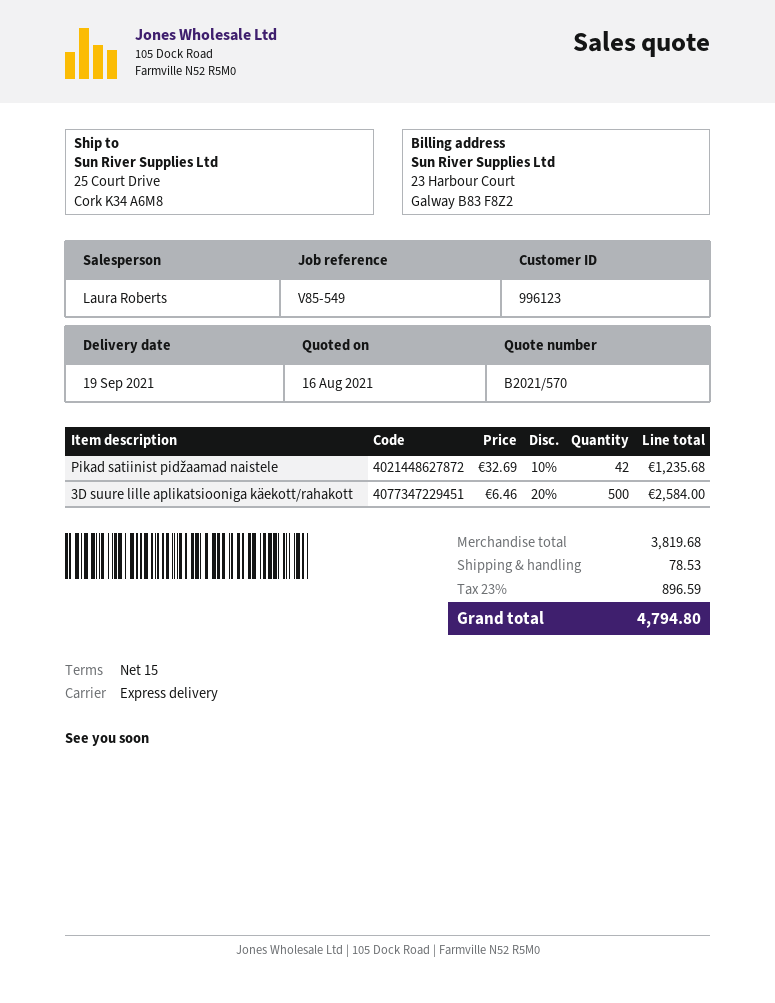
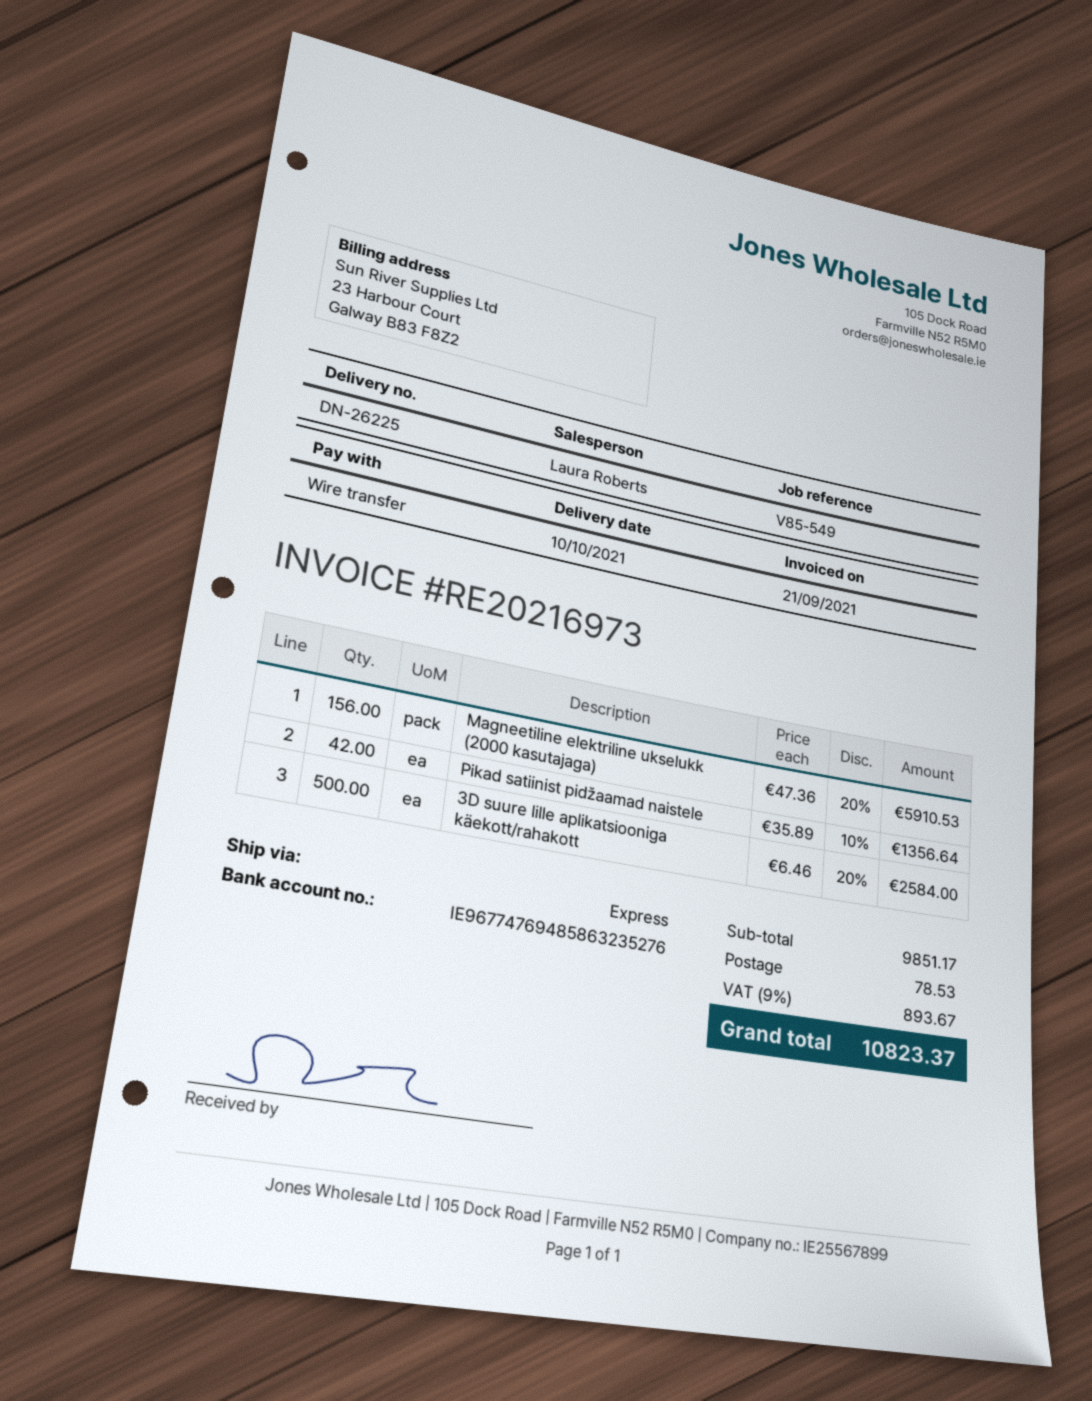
delivery date: 2021-09-19 -> 2021-10-10
Pikad satiinist pidžaamad naistele: 42 x 32.69 - 10% = 1235.68 -> 42 x 35.89 - 10% = 1356.64
Magneetiline elektriline ukselukk (2000 kasutajaga): none -> 156 x 47.36 - 20% = 5910.53
subtotal: 3819.68 -> 9851.17
tax: 23% = 896.59 -> 9% = 893.67
total: 4794.80 -> 10823.37

